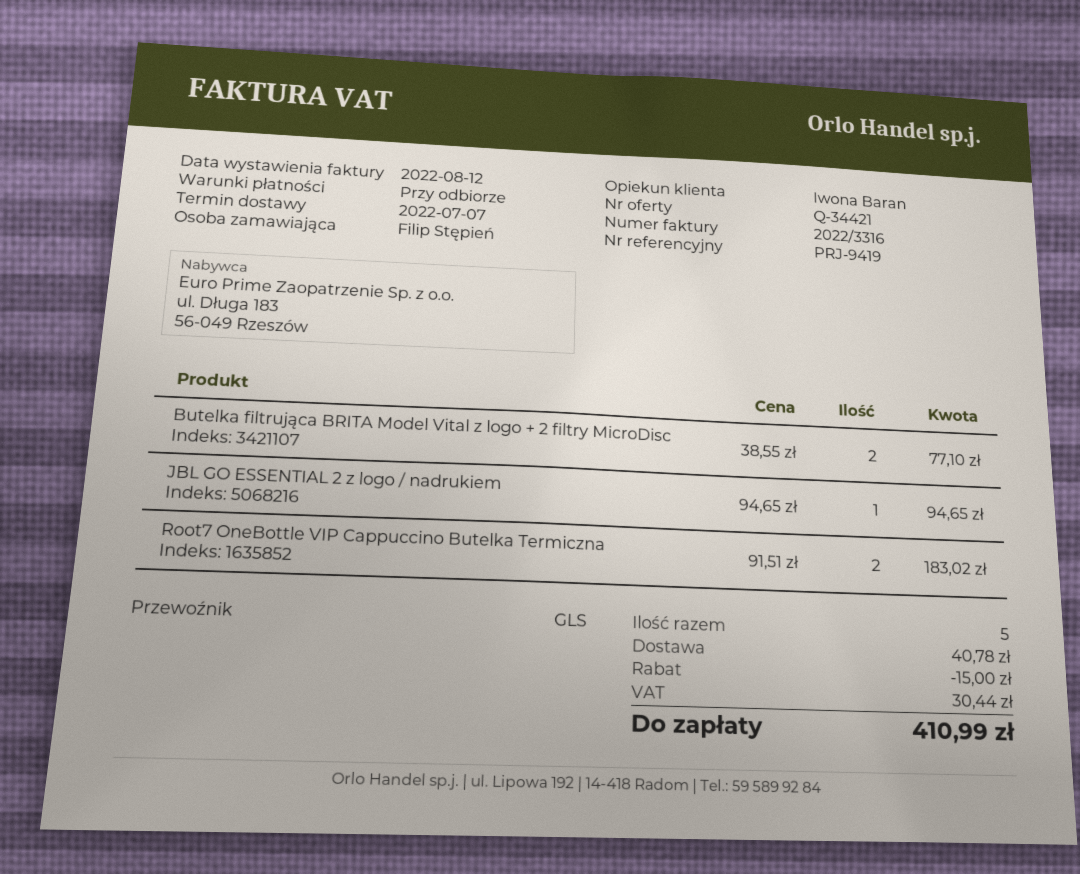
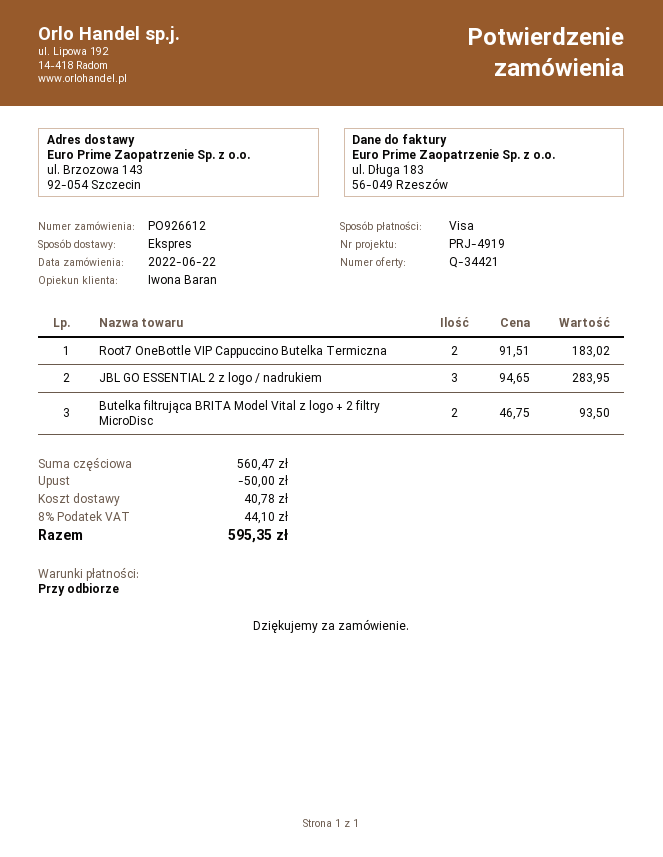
reference: PRJ-9419 -> PRJ-4919
shipping method: GLS -> express
Butelka filtrująca BRITA Model Vital z logo + 2 filtry MicroDisc: 2 x 38.55 = 77.10 -> 2 x 46.75 = 93.50
JBL GO ESSENTIAL 2 z logo / nadrukiem: 1 x 94.65 = 94.65 -> 3 x 94.65 = 283.95
discount: 15.00 -> 50.00
tax: 30.44 -> 44.10
total: 410.99 -> 595.35

